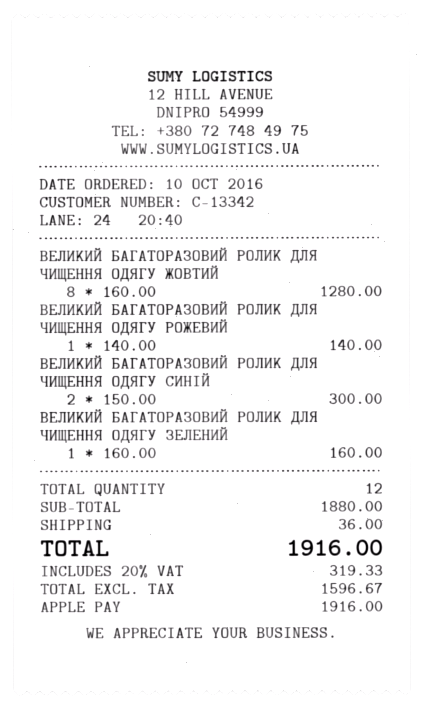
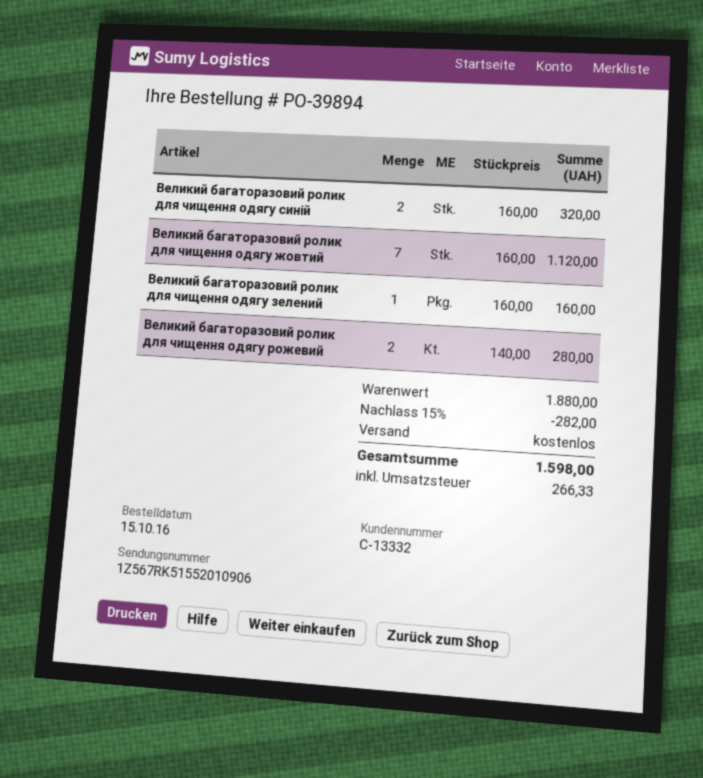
order date: 2016-10-10 -> 2016-10-15
customer number: C-13342 -> C-13332
ВЕЛИКИЙ БАГАТОРАЗОВИЙ РОЛИК ДЛЯ ЧИЩЕННЯ ОДЯГУ ЖОВТИЙ: 8 x 160.00 = 1280.00 -> 7 x 160.00 = 1120.00
ВЕЛИКИЙ БАГАТОРАЗОВИЙ РОЛИК ДЛЯ ЧИЩЕННЯ ОДЯГУ РОЖЕВИЙ: 1 x 140.00 = 140.00 -> 2 x 140.00 = 280.00
ВЕЛИКИЙ БАГАТОРАЗОВИЙ РОЛИК ДЛЯ ЧИЩЕННЯ ОДЯГУ СИНІЙ: 2 x 150.00 = 300.00 -> 2 x 160.00 = 320.00
discount: none -> 15% = 282.00
shipping: 36.00 -> 0.00
tax: 319.33 -> 266.33
total: 1916.00 -> 1598.00

